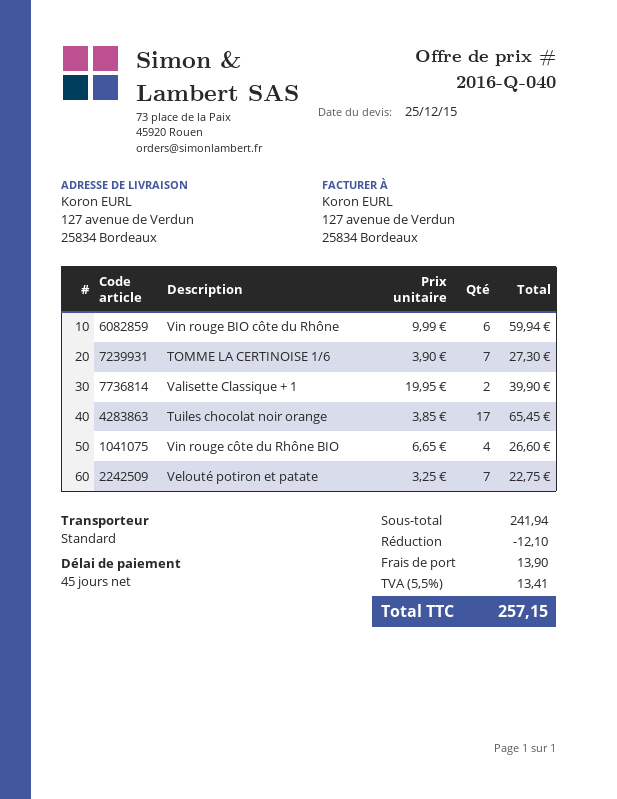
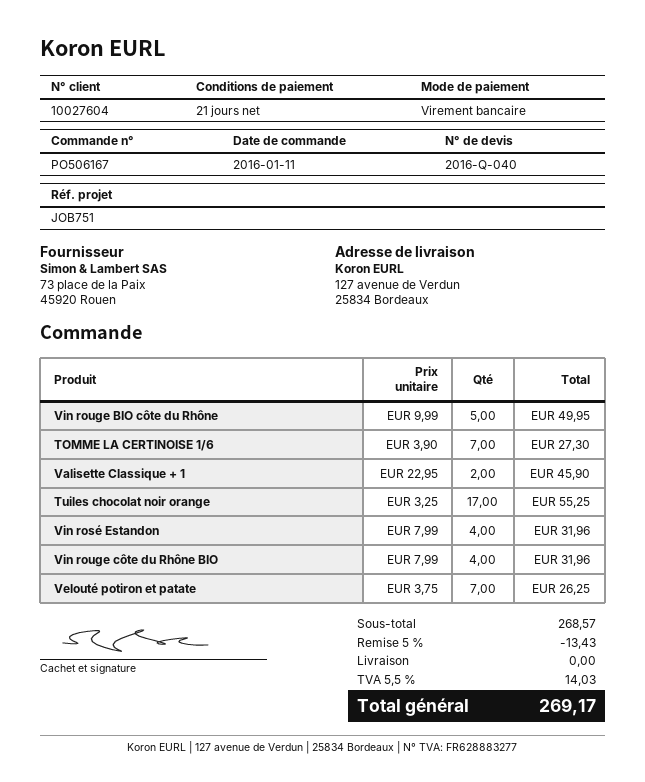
payment terms: 45 days -> 21 days
Vin rouge BIO côte du Rhône: 6 x 9.99 = 59.94 -> 5 x 9.99 = 49.95
Valisette Classique + 1: 2 x 19.95 = 39.90 -> 2 x 22.95 = 45.90
Tuiles chocolat noir orange: 17 x 3.85 = 65.45 -> 17 x 3.25 = 55.25
Vin rouge côte du Rhône BIO: 4 x 6.65 = 26.60 -> 4 x 7.99 = 31.96
Velouté potiron et patate: 7 x 3.25 = 22.75 -> 7 x 3.75 = 26.25
Vin rosé Estandon: none -> 4 x 7.99 = 31.96
subtotal: 241.94 -> 268.57
discount: 12.10 -> 13.43
shipping: 13.90 -> 0.00
tax: 5.5% = 13.41 -> 5.5% = 14.03
total: 257.15 -> 269.17

